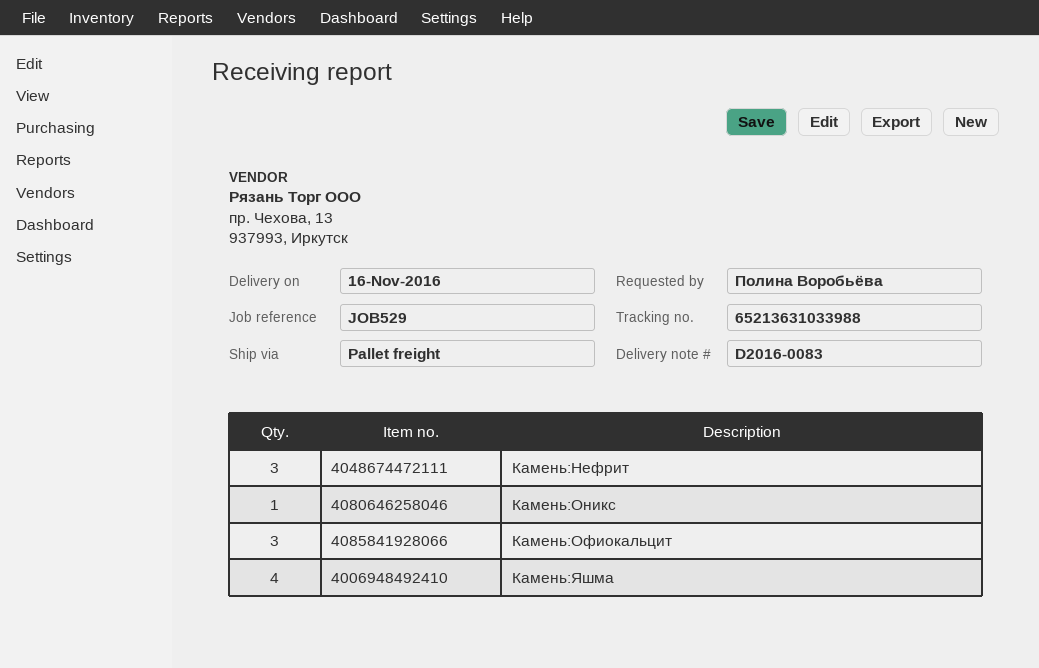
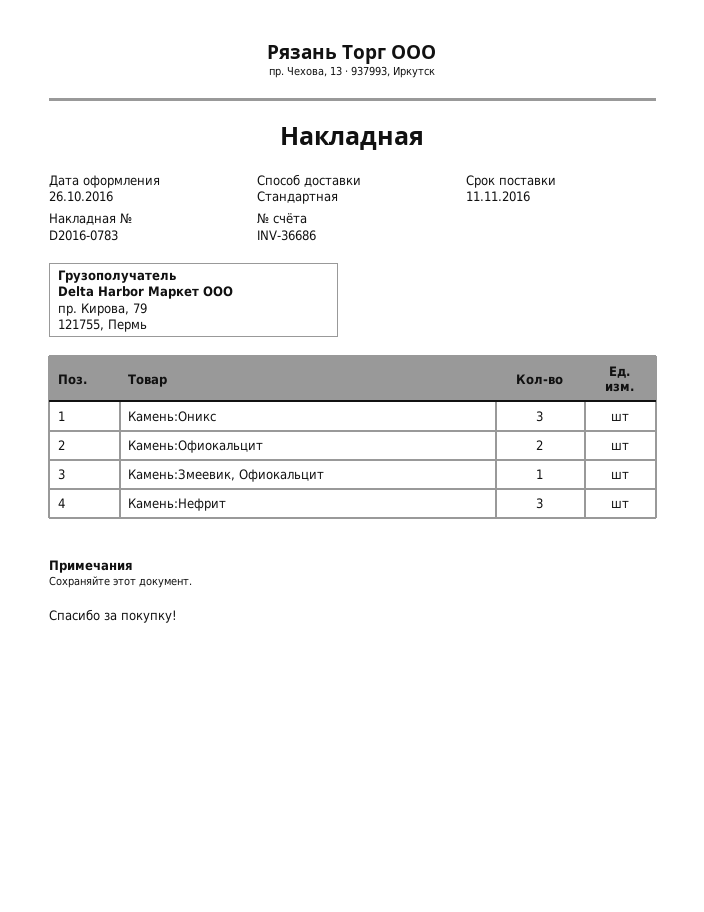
delivery note number: D2016-0083 -> D2016-0783
delivery date: 2016-11-16 -> 2016-11-11
shipping method: pallet freight -> standard
Камень:Оникс: 1 -> 3
Камень:Офиокальцит: 3 -> 2
Камень:Яшма: 4 -> none
Камень:Змеевик, Офиокальцит: none -> 1

